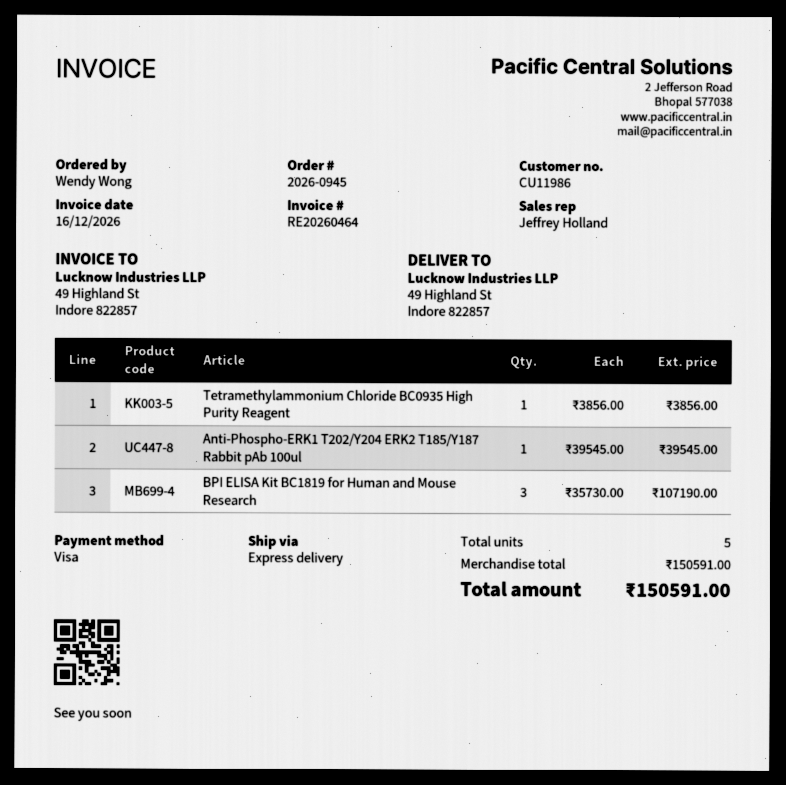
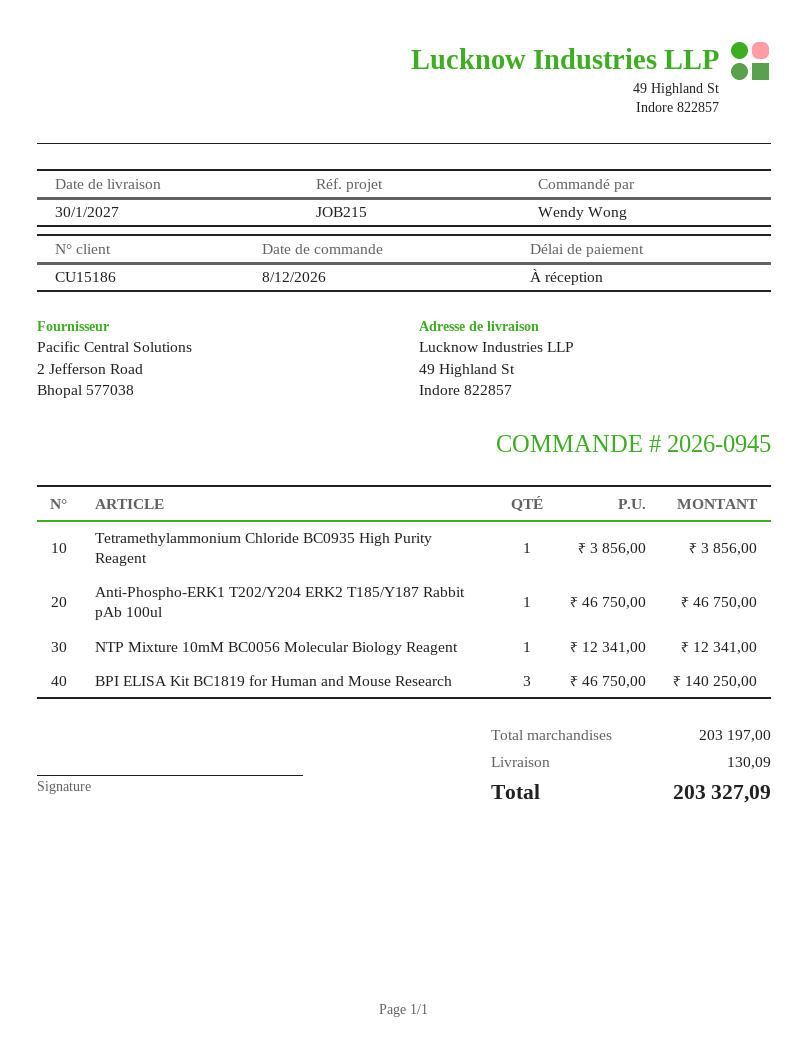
customer number: CU11986 -> CU15186
Anti-Phospho-ERK1 T202/Y204 ERK2 T185/Y187 Rabbit pAb 100ul: 1 x 39545.00 = 39545.00 -> 1 x 46750.00 = 46750.00
BPI ELISA Kit BC1819 for Human and Mouse Research: 3 x 35730.00 = 107190.00 -> 3 x 46750.00 = 140250.00
NTP Mixture 10mM BC0056 Molecular Biology Reagent: none -> 1 x 12341.00 = 12341.00
subtotal: 150591.00 -> 203197.00
shipping: none -> 130.09
total: 150591.00 -> 203327.09

